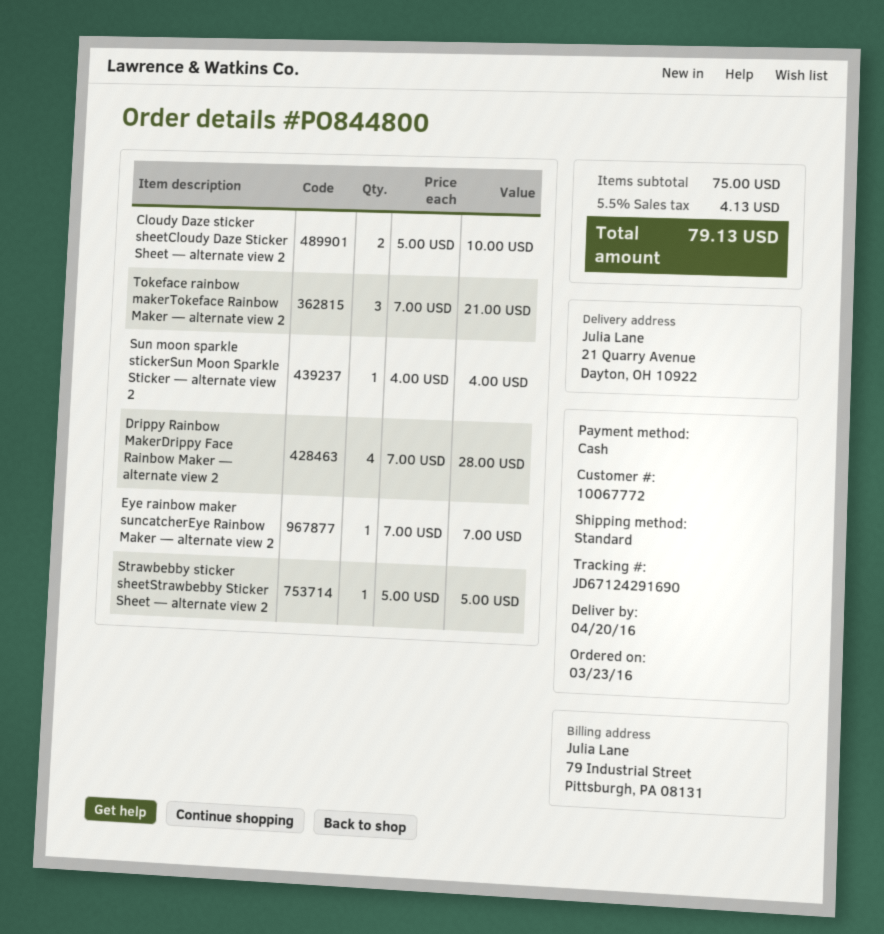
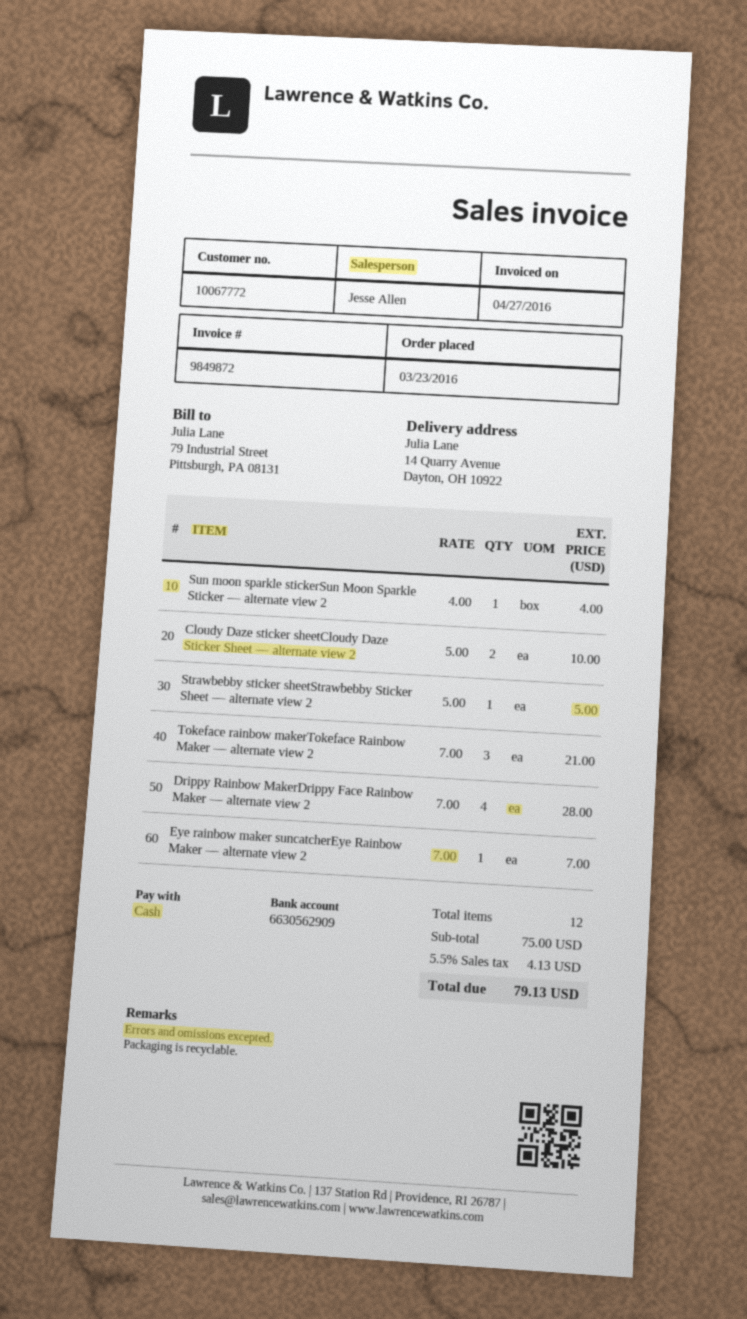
ship to: 21 Quarry Avenue, Dayton, OH 10922 -> 14 Quarry Avenue, Dayton, OH 10922

